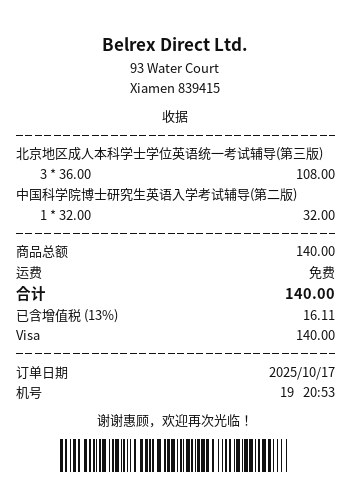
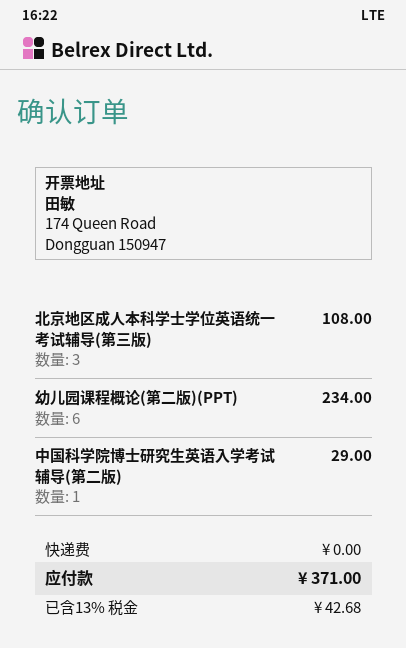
中国科学院博士研究生英语入学考试辅导(第二版): 1 for 32.00 -> 1 for 29.00
幼儿园课程概论(第二版)(PPT): none -> 6 for 234.00
tax: 13% = 16.11 -> 13% = 42.68
total: 140.00 -> 371.00

